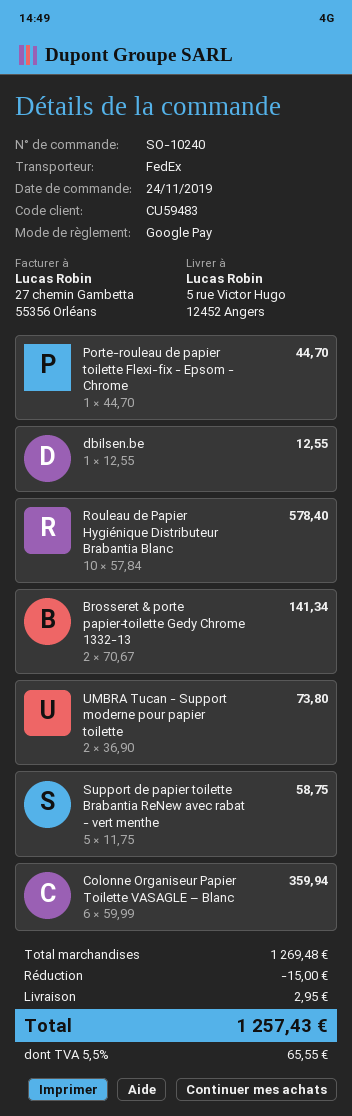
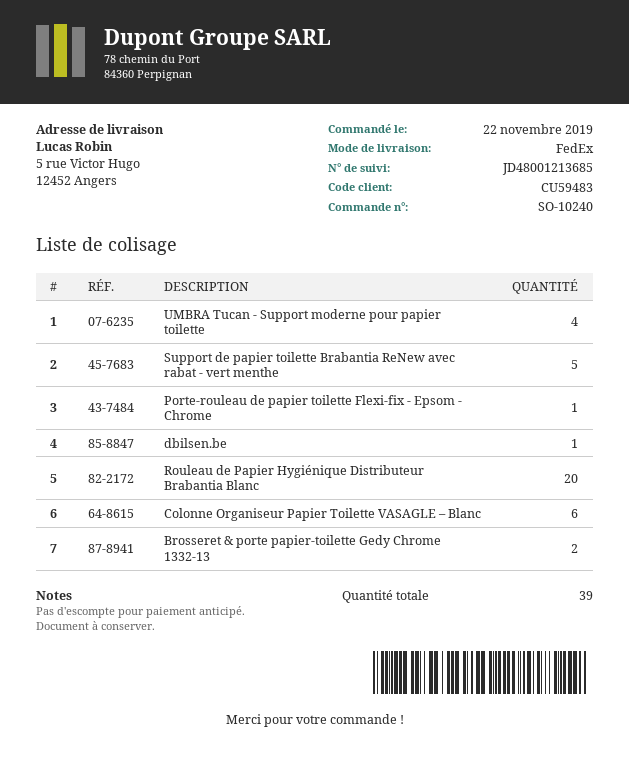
order date: 2019-11-24 -> 2019-11-22
Rouleau de Papier Hygiénique Distributeur Brabantia Blanc: 10 -> 20
UMBRA Tucan - Support moderne pour papier toilette: 2 -> 4

